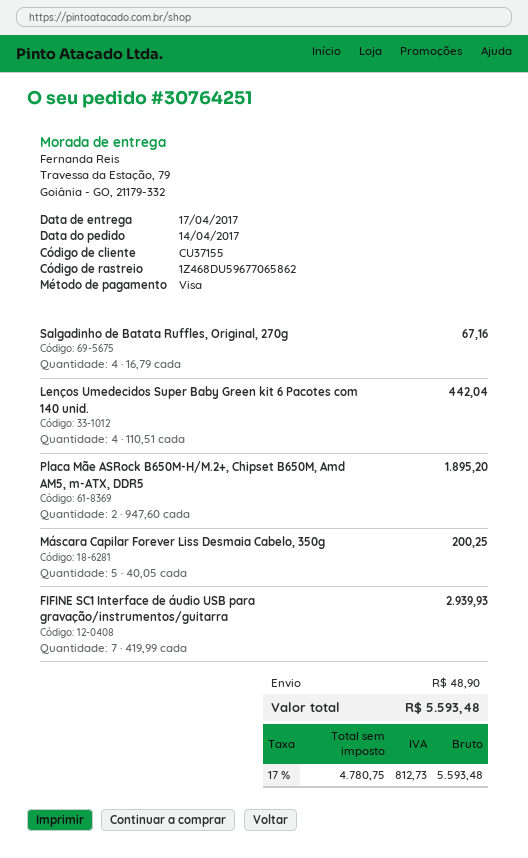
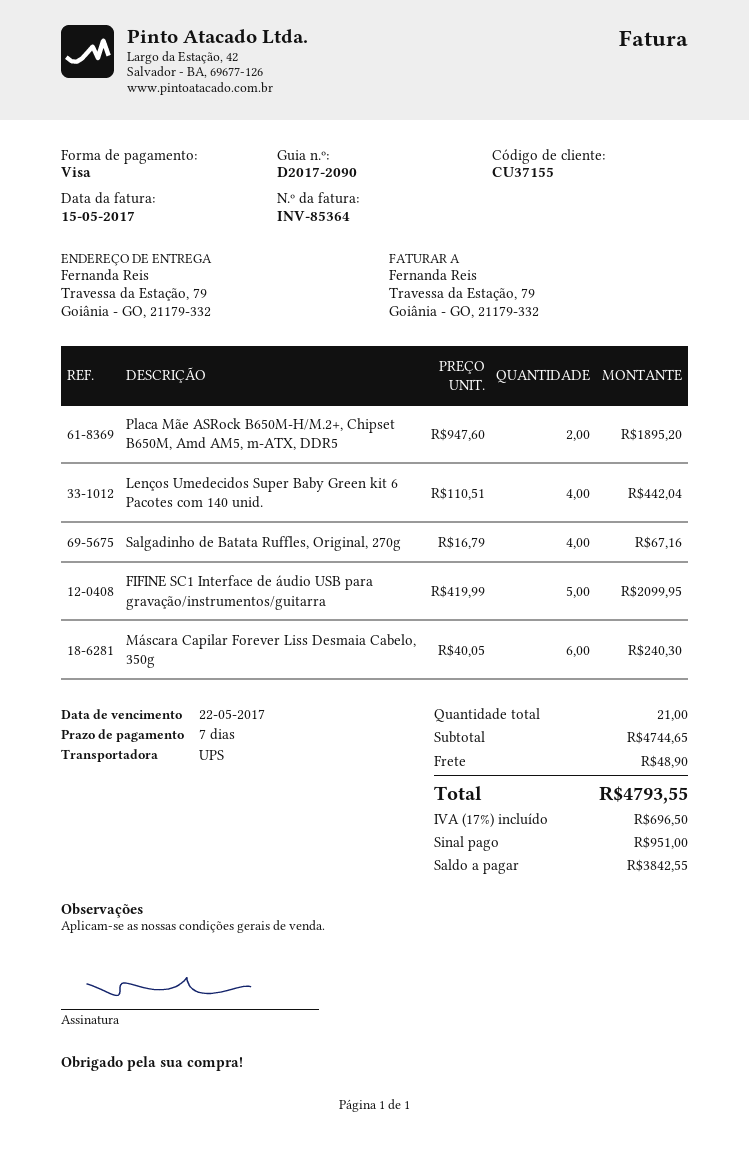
Máscara Capilar Forever Liss Desmaia Cabelo, 350g: 5 x 40.05 = 200.25 -> 6 x 40.05 = 240.30
FIFINE SC1 Interface de áudio USB para gravação/instrumentos/guitarra: 7 x 419.99 = 2939.93 -> 5 x 419.99 = 2099.95
tax: 17% = 812.73 -> 17% = 696.50
total: 5593.48 -> 4793.55

